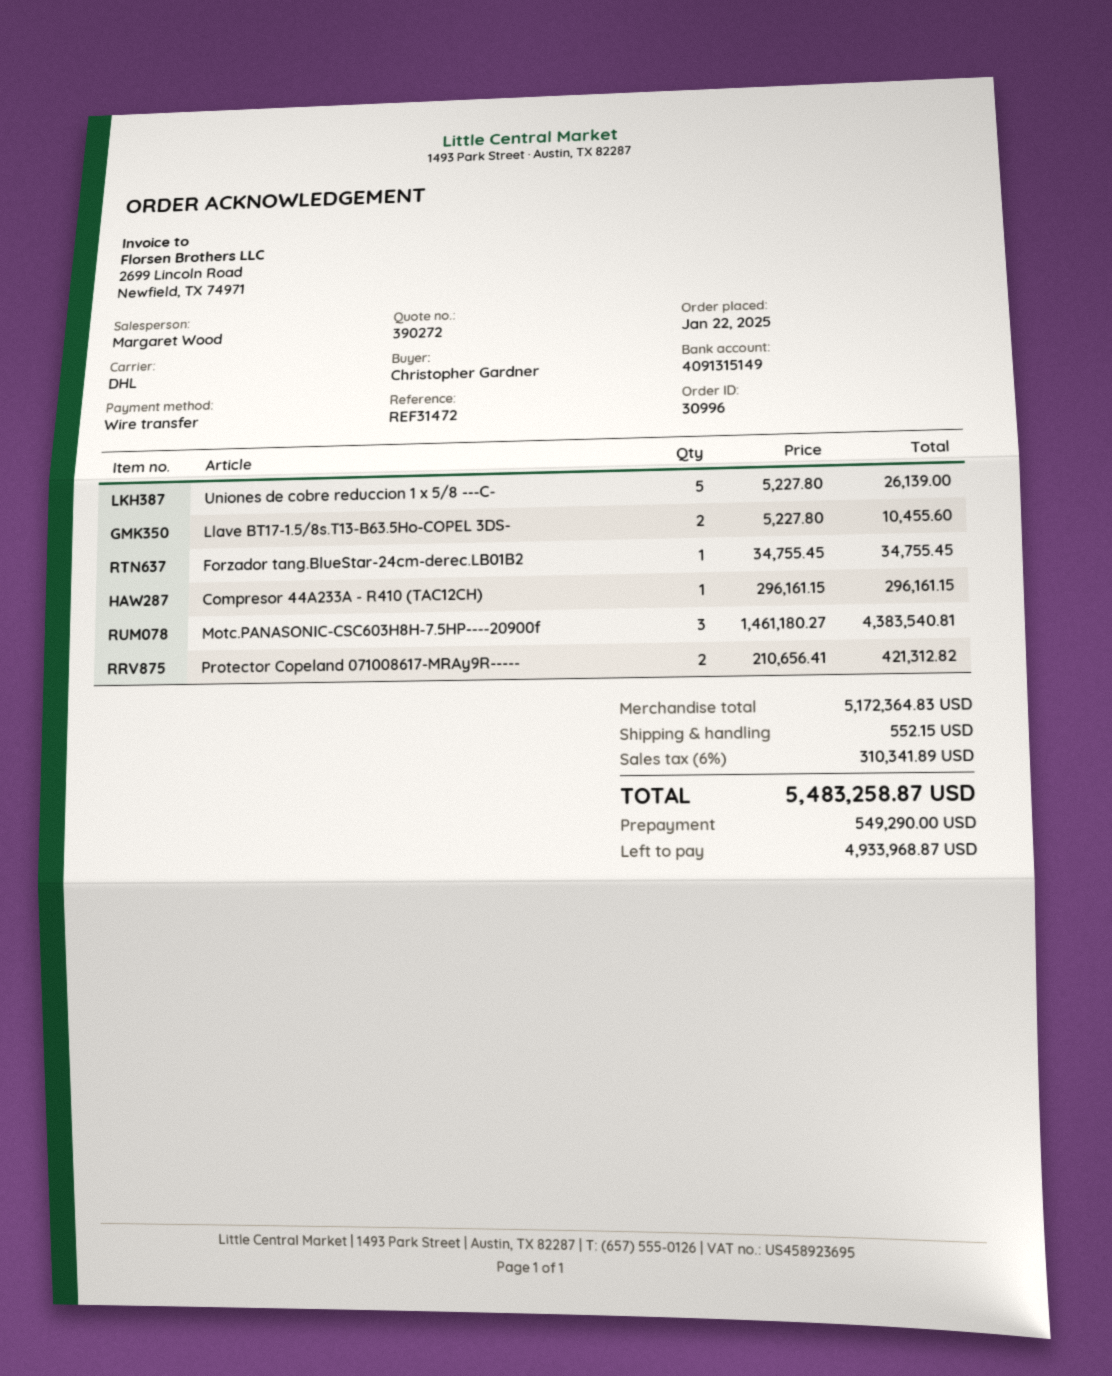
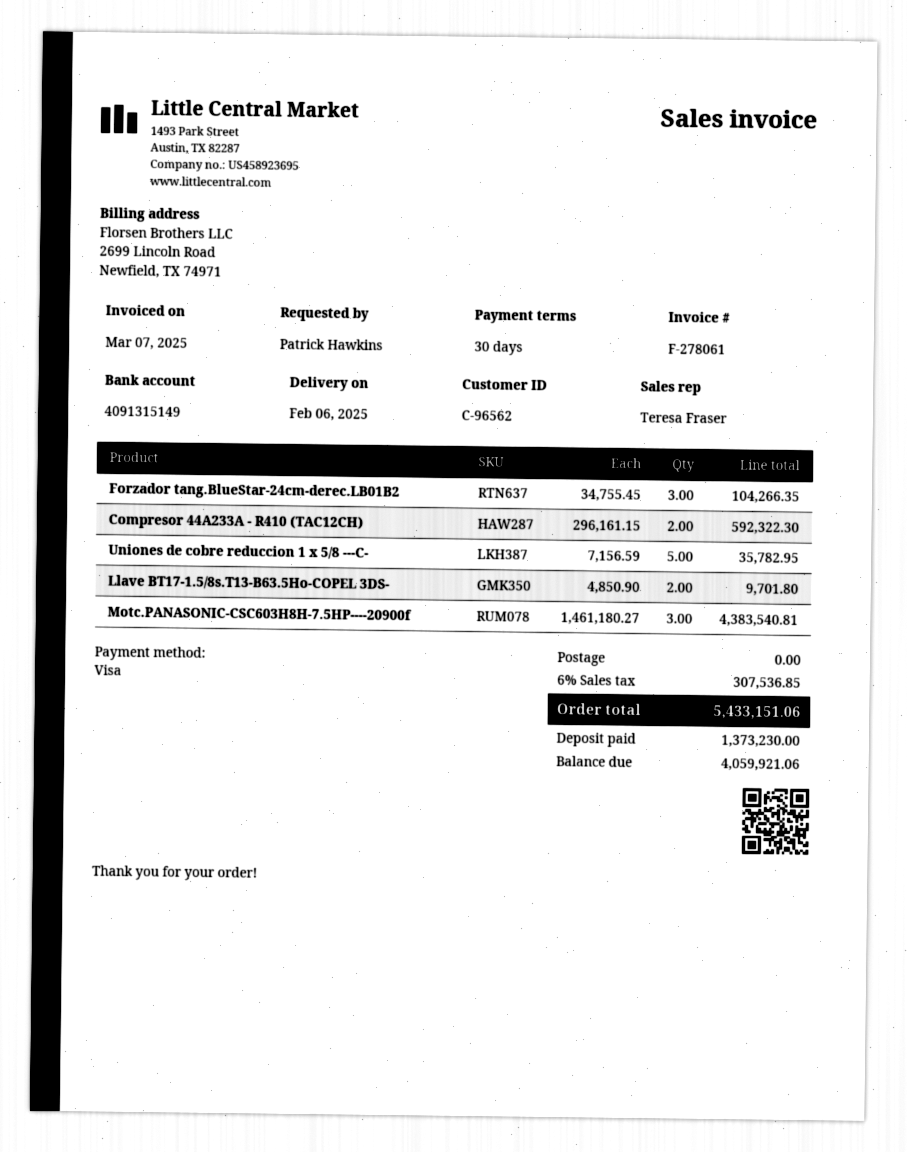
ordered by: Christopher Gardner -> Patrick Hawkins
sales rep: Margaret Wood -> Teresa Fraser
payment method: bank transfer -> Visa
Uniones de cobre reduccion 1 x 5/8 ---C-: 5 x 5227.80 = 26139.00 -> 5 x 7156.59 = 35782.95
Llave BT17-1.5/8s.T13-B63.5Ho-COPEL 3DS-: 2 x 5227.80 = 10455.60 -> 2 x 4850.90 = 9701.80
Forzador tang.BlueStar-24cm-derec.LB01B2: 1 x 34755.45 = 34755.45 -> 3 x 34755.45 = 104266.35
Compresor 44A233A - R410 (TAC12CH): 1 x 296161.15 = 296161.15 -> 2 x 296161.15 = 592322.30
Protector Copeland 071008617-MRAy9R-----: 2 x 210656.41 = 421312.82 -> none
shipping: 552.15 -> 0.00
tax: 6% = 310341.89 -> 6% = 307536.85
total: 5483258.87 -> 5433151.06
deposit: 549290.00 -> 1373230.00
balance: 4933968.87 -> 4059921.06

